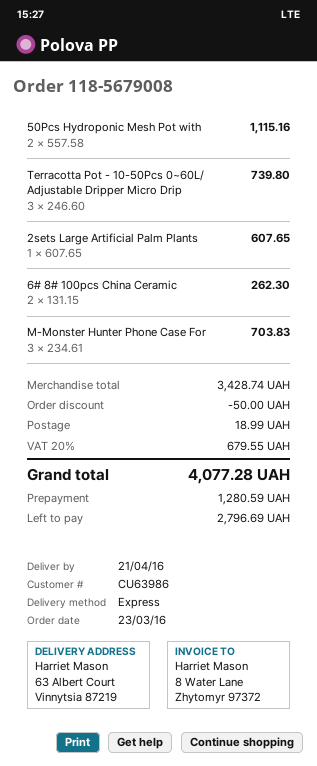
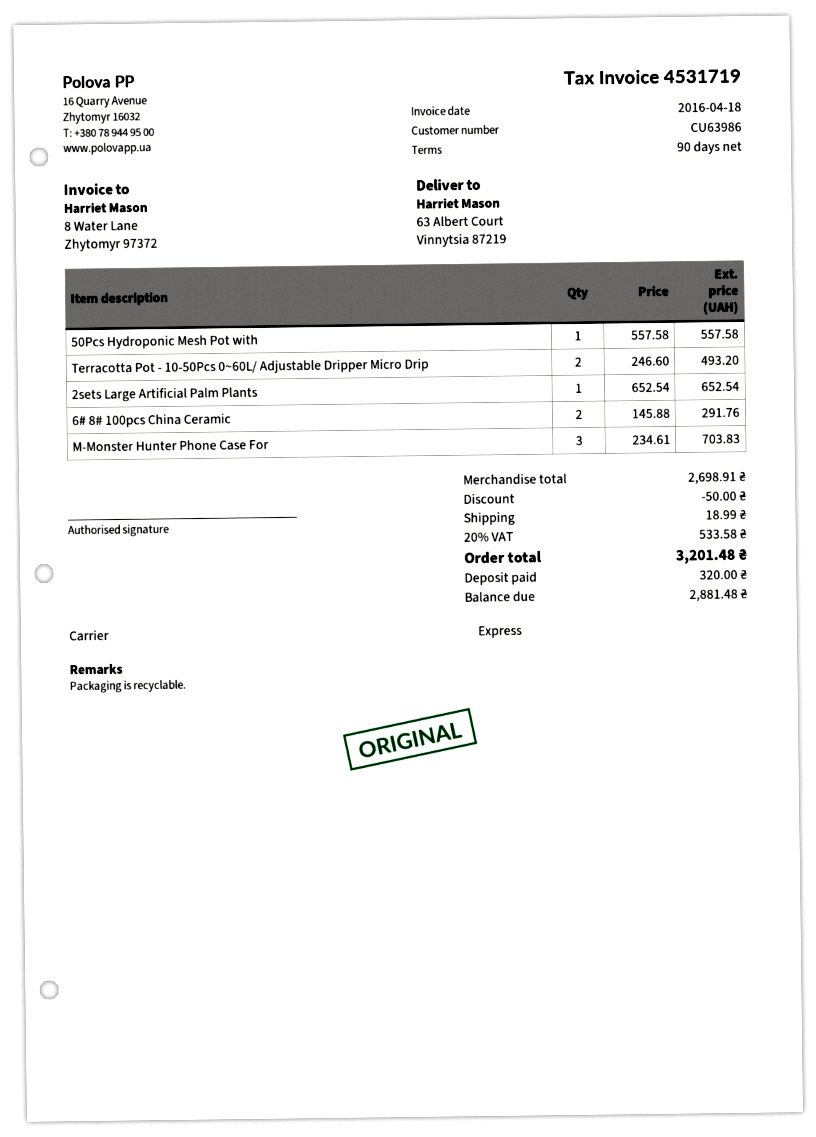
50Pcs Hydroponic Mesh Pot with: 2 x 557.58 = 1115.16 -> 1 x 557.58 = 557.58
Terracotta Pot - 10-50Pcs 0~60L/ Adjustable Dripper Micro Drip: 3 x 246.60 = 739.80 -> 2 x 246.60 = 493.20
2sets Large Artificial Palm Plants: 1 x 607.65 = 607.65 -> 1 x 652.54 = 652.54
6# 8# 100pcs China Ceramic: 2 x 131.15 = 262.30 -> 2 x 145.88 = 291.76
subtotal: 3428.74 -> 2698.91
tax: 20% = 679.55 -> 20% = 533.58
total: 4077.28 -> 3201.48
deposit: 1280.59 -> 320.00
balance: 2796.69 -> 2881.48

